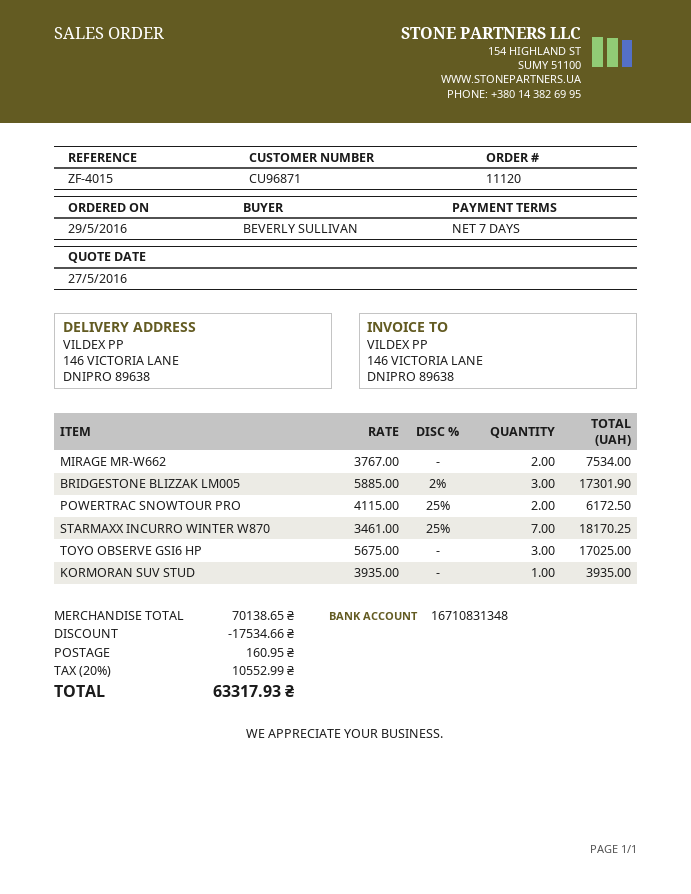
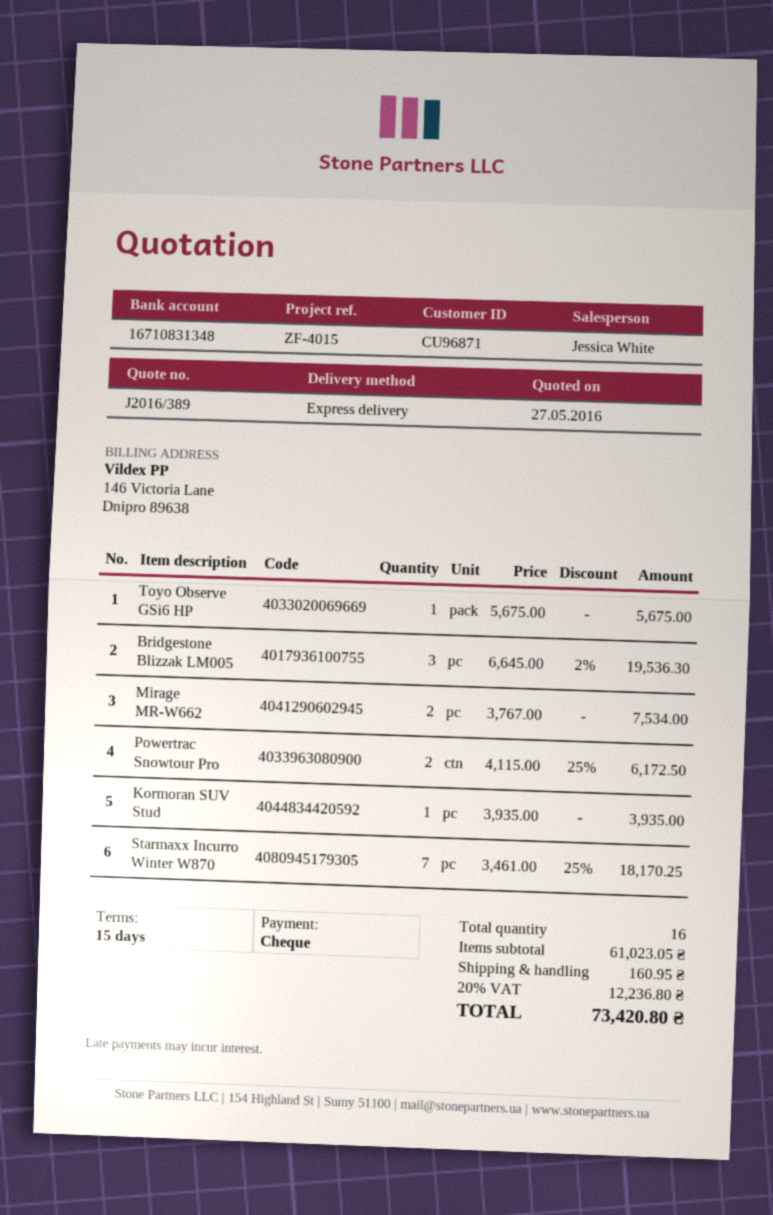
payment terms: 7 days -> 15 days
BRIDGESTONE BLIZZAK LM005: 3 x 5885.00 - 2% = 17301.90 -> 3 x 6645.00 - 2% = 19536.30
TOYO OBSERVE GSI6 HP: 3 x 5675.00 = 17025.00 -> 1 x 5675.00 = 5675.00
subtotal: 70138.65 -> 61023.05
discount: 17534.66 -> none
tax: 20% = 10552.99 -> 20% = 12236.80
total: 63317.93 -> 73420.80

